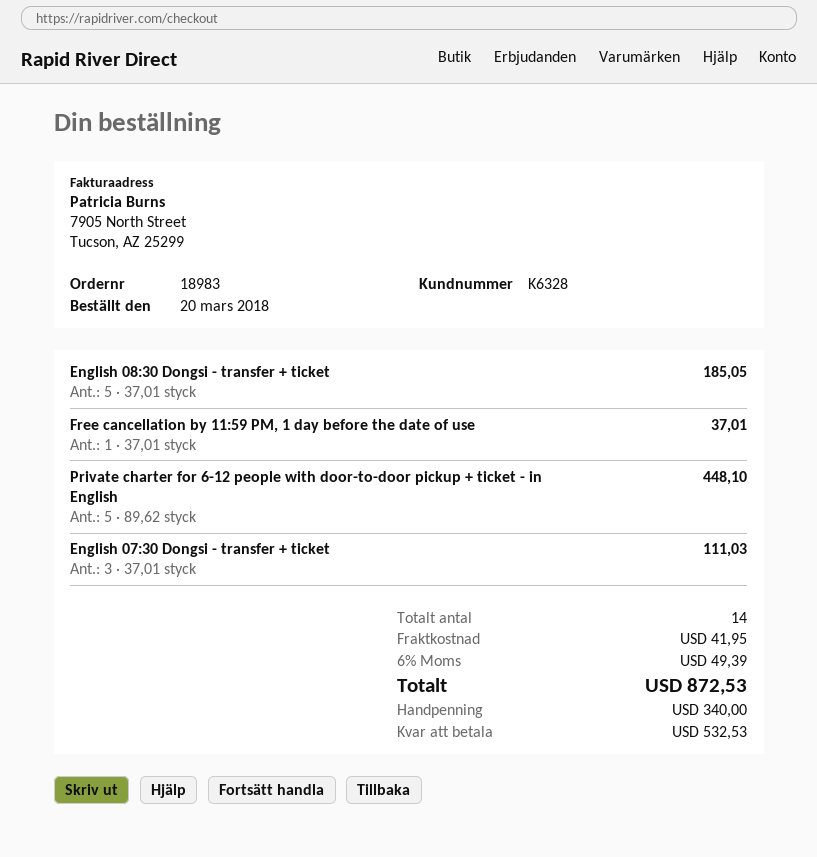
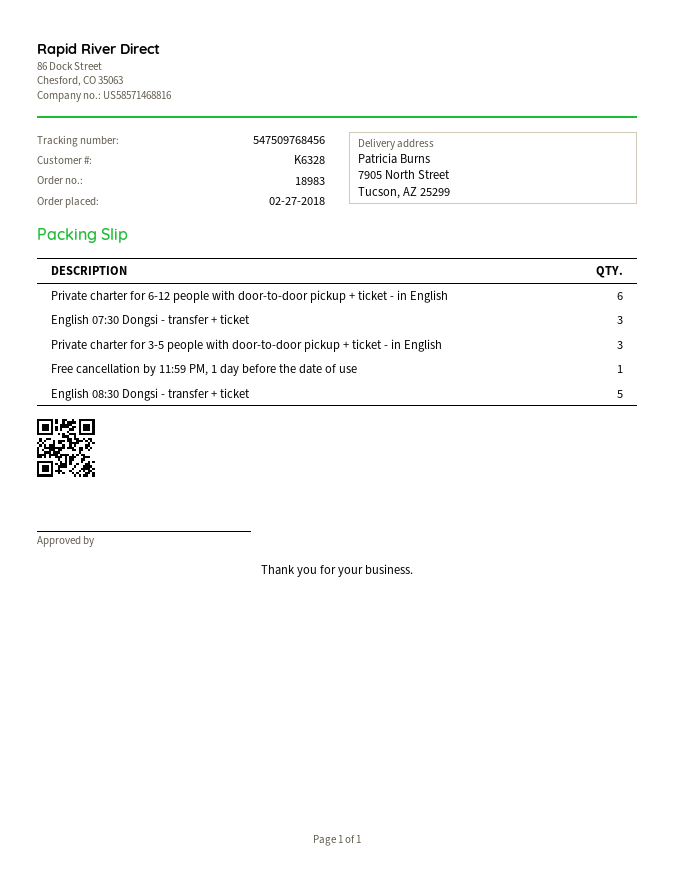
order date: 2018-03-20 -> 2018-02-27
Private charter for 6-12 people with door-to-door pickup + ticket - in English: 5 -> 6
Private charter for 3-5 people with door-to-door pickup + ticket - in English: none -> 3

